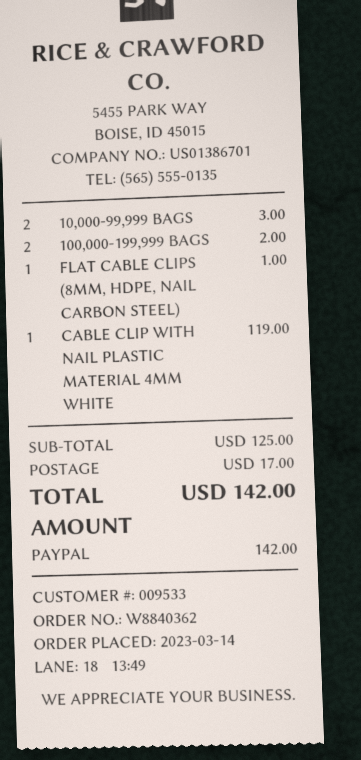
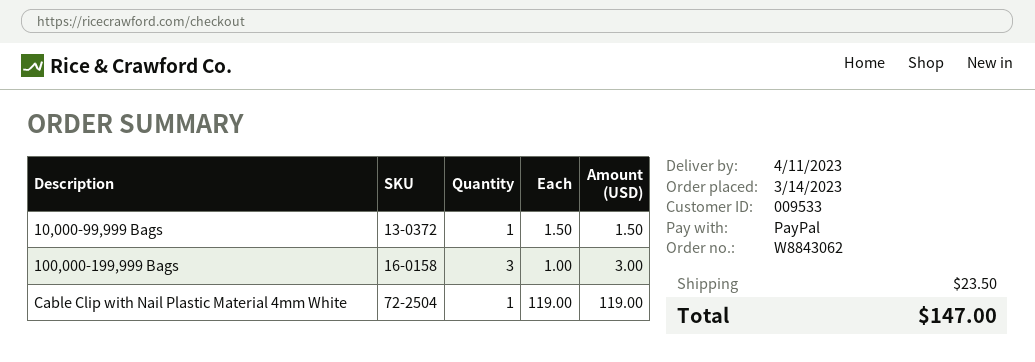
order number: W8840362 -> W8843062
10,000-99,999 BAGS: 2 for 3.00 -> 1 for 1.50
100,000-199,999 BAGS: 2 for 2.00 -> 3 for 3.00
FLAT CABLE CLIPS (8MM, HDPE, NAIL CARBON STEEL): 1 for 1.00 -> none
shipping: 17.00 -> 23.50
total: 142.00 -> 147.00

